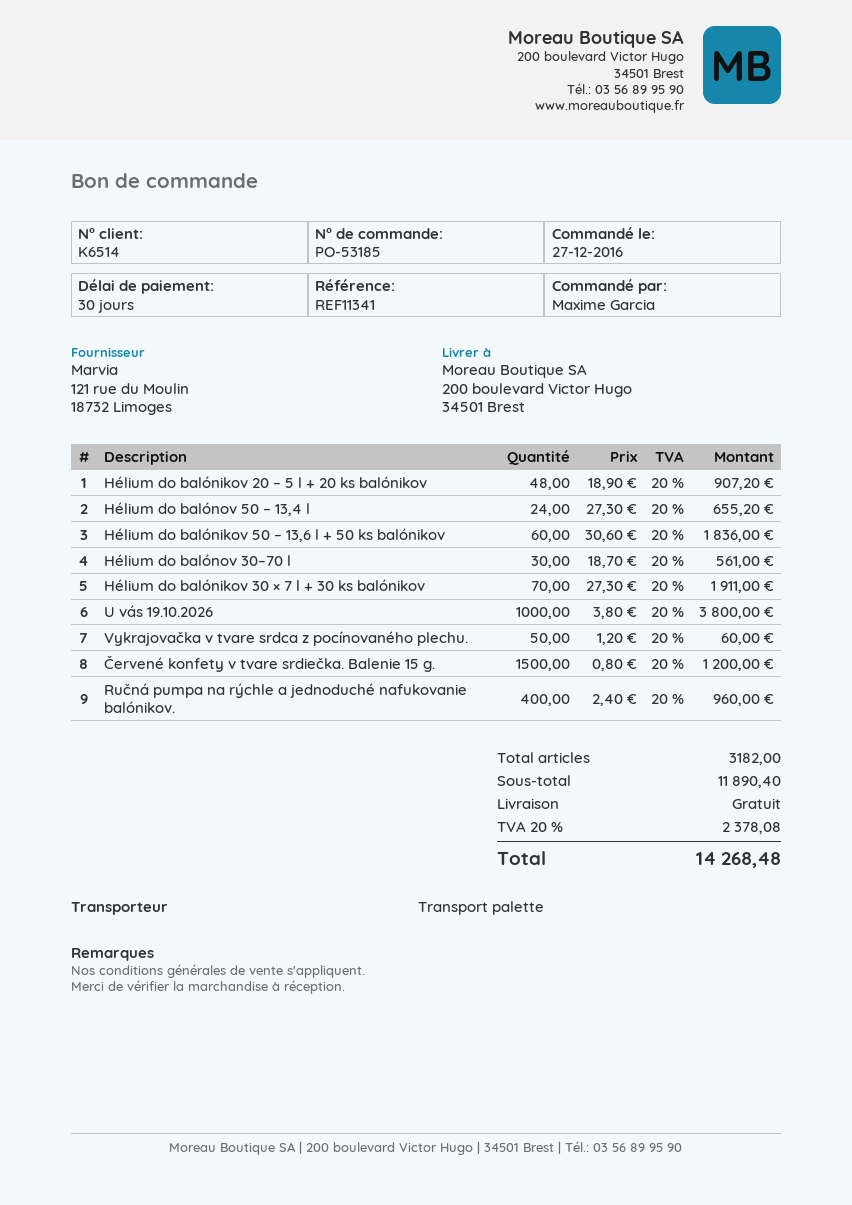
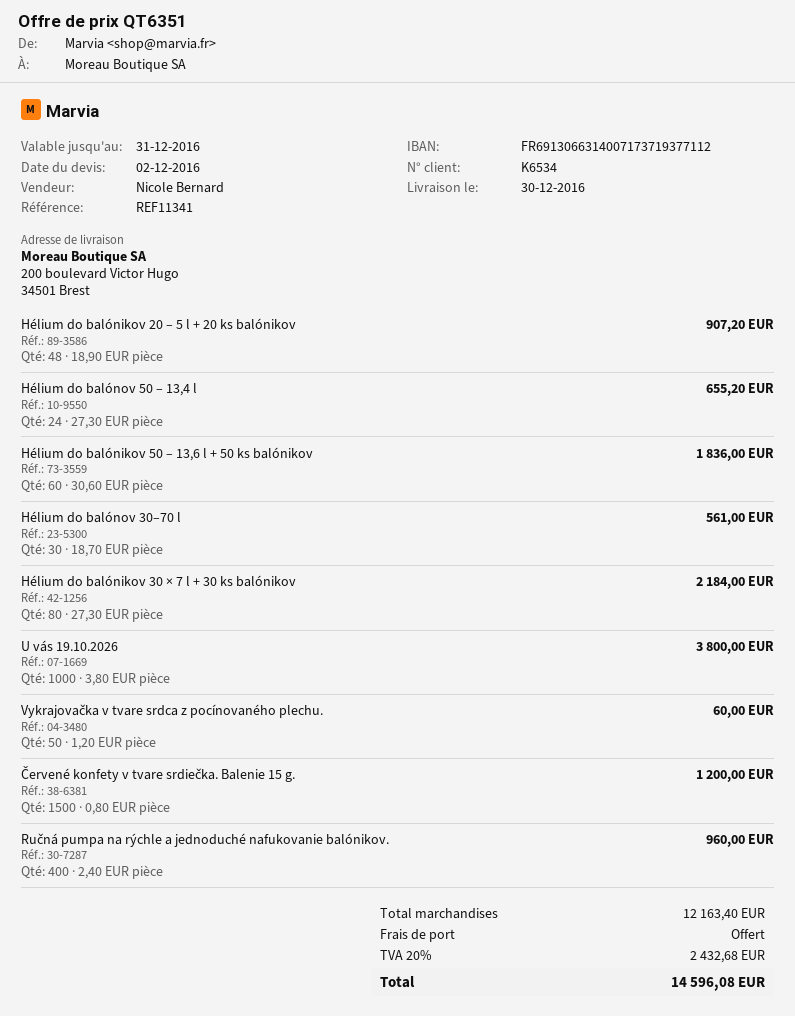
customer number: K6514 -> K6534
Hélium do balónikov 30 × 7 l + 30 ks balónikov: 70 x 27.30 = 1911.00 -> 80 x 27.30 = 2184.00
subtotal: 11890.40 -> 12163.40
tax: 20% = 2378.08 -> 20% = 2432.68
total: 14268.48 -> 14596.08

